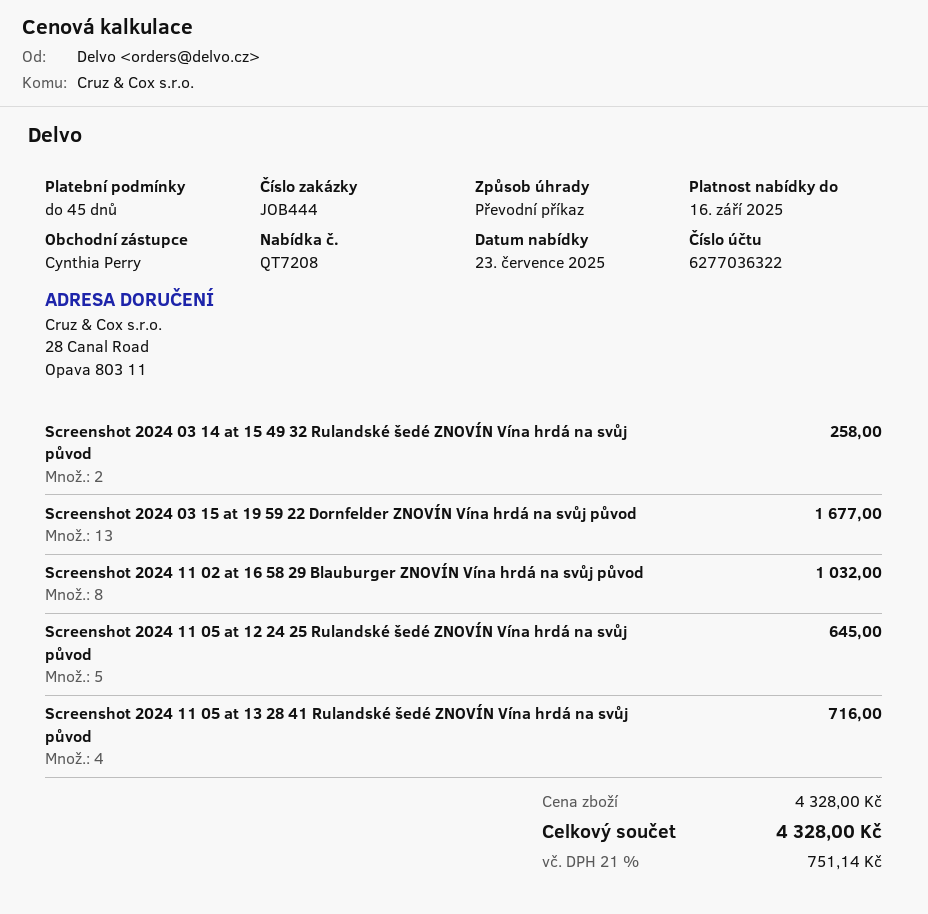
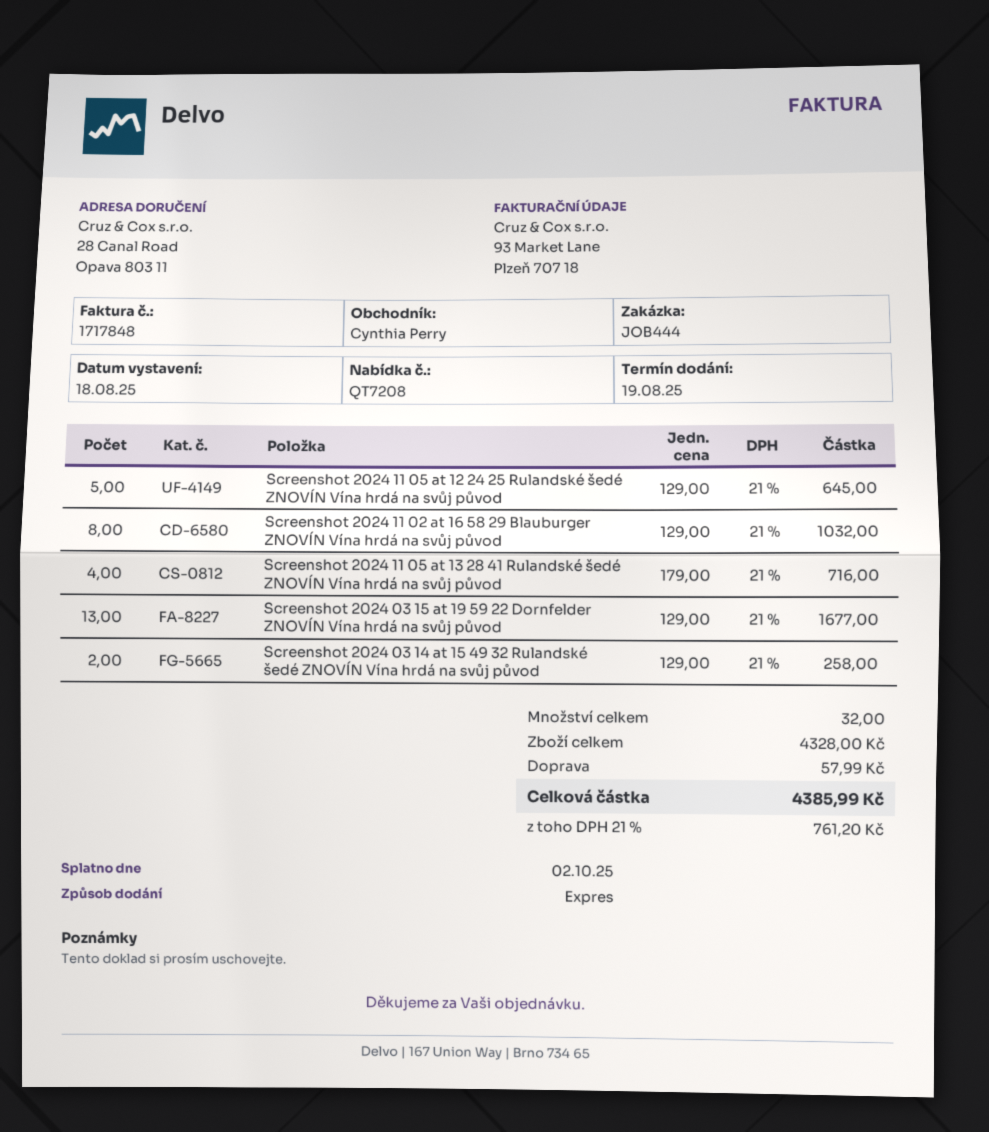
shipping: none -> 57.99
tax: 21% = 751.14 -> 21% = 761.20
total: 4328.00 -> 4385.99

